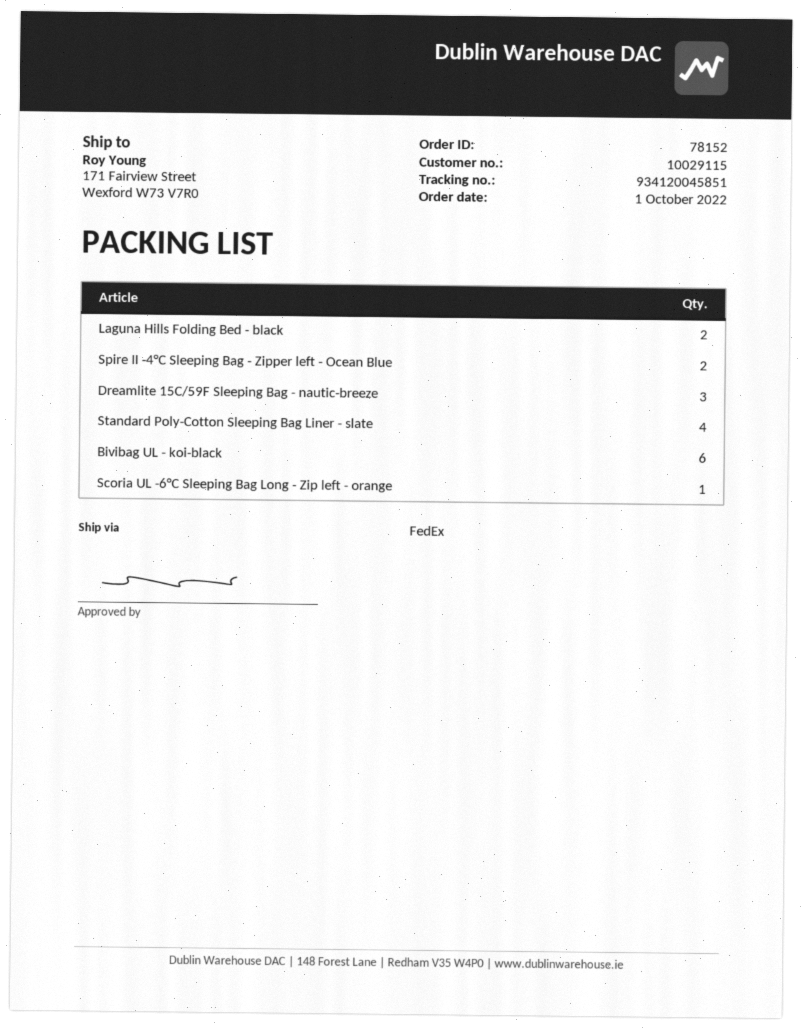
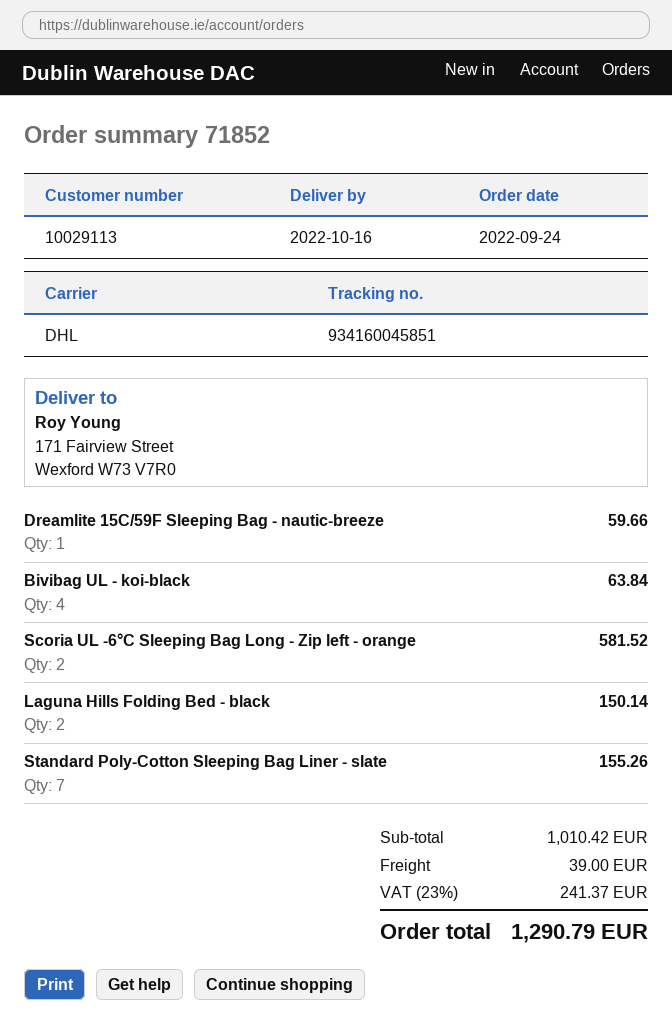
order number: 78152 -> 71852
order date: 2022-10-01 -> 2022-09-24
customer number: 10029115 -> 10029113
shipping method: FedEx -> DHL
tracking number: 934120045851 -> 934160045851
Spire II -4°C Sleeping Bag - Zipper left - Ocean Blue: 2 -> none
Dreamlite 15C/59F Sleeping Bag - nautic-breeze: 3 -> 1
Standard Poly-Cotton Sleeping Bag Liner - slate: 4 -> 7
Bivibag UL - koi-black: 6 -> 4
Scoria UL -6°C Sleeping Bag Long - Zip left - orange: 1 -> 2

